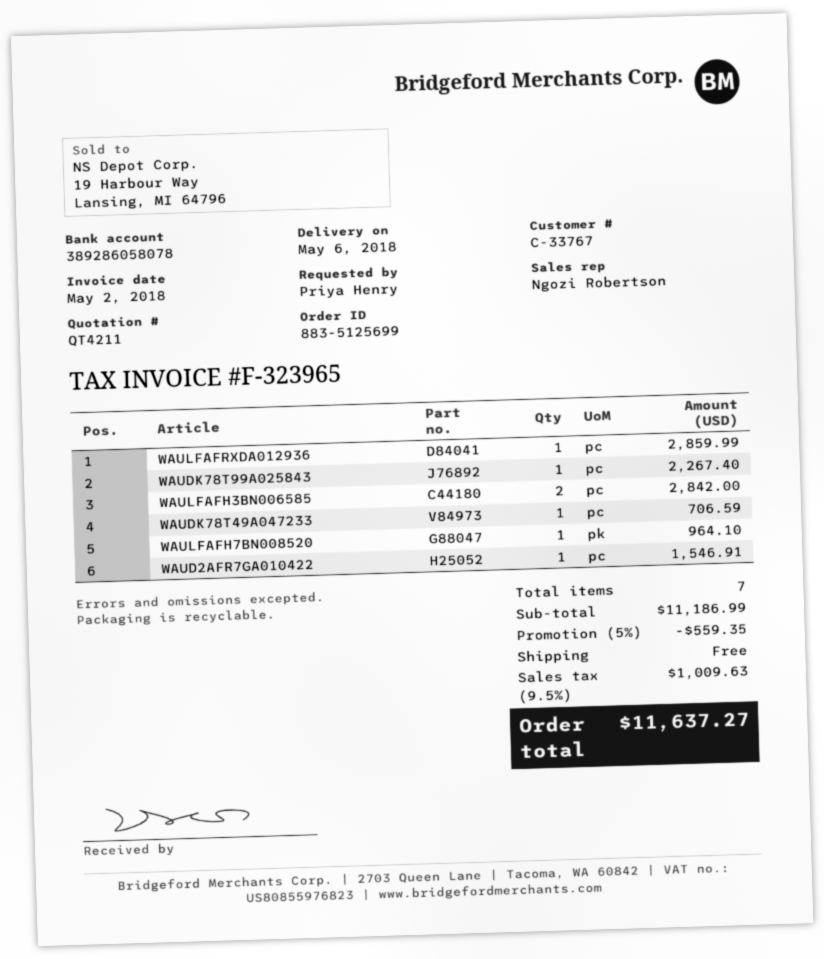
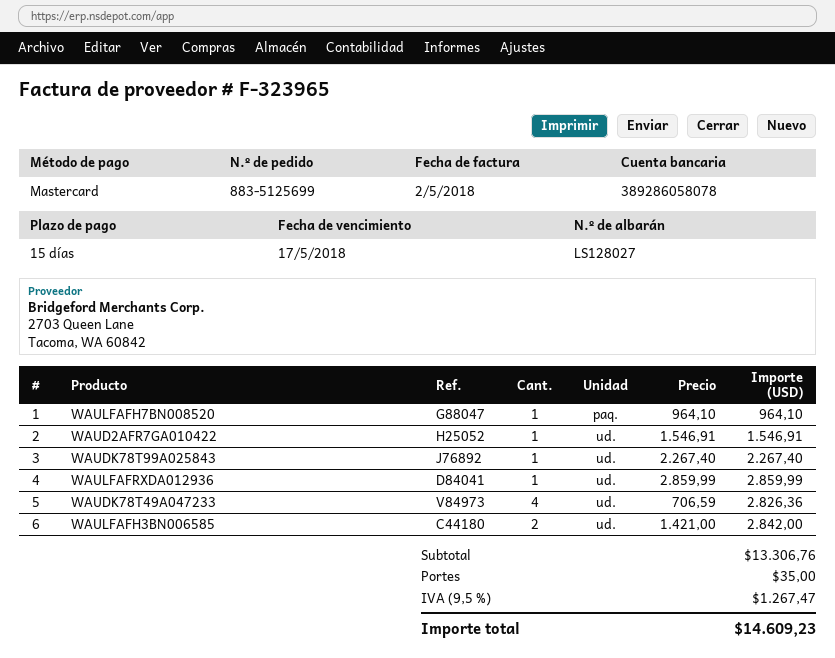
WAUDK78T49A047233: 1 for 706.59 -> 4 for 2826.36
subtotal: 11186.99 -> 13306.76
discount: 5% = 559.35 -> none
shipping: 0.00 -> 35.00
tax: 9.5% = 1009.63 -> 9.5% = 1267.47
total: 11637.27 -> 14609.23

